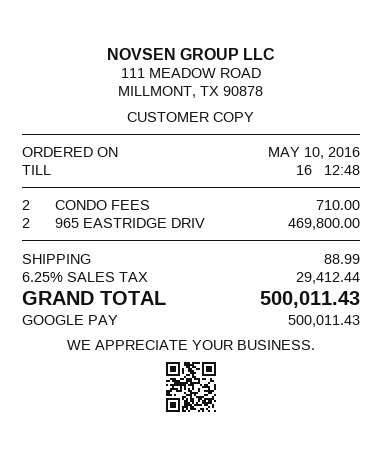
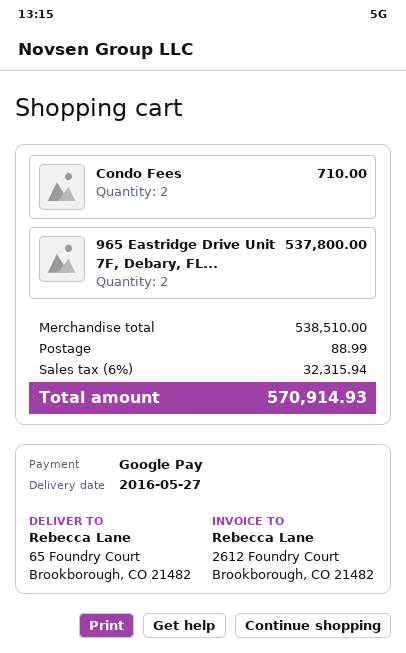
965 EASTRIDGE DRIV: 2 for 469800.00 -> 2 for 537800.00
tax: 6.25% = 29412.44 -> 6% = 32315.94
total: 500011.43 -> 570914.93

